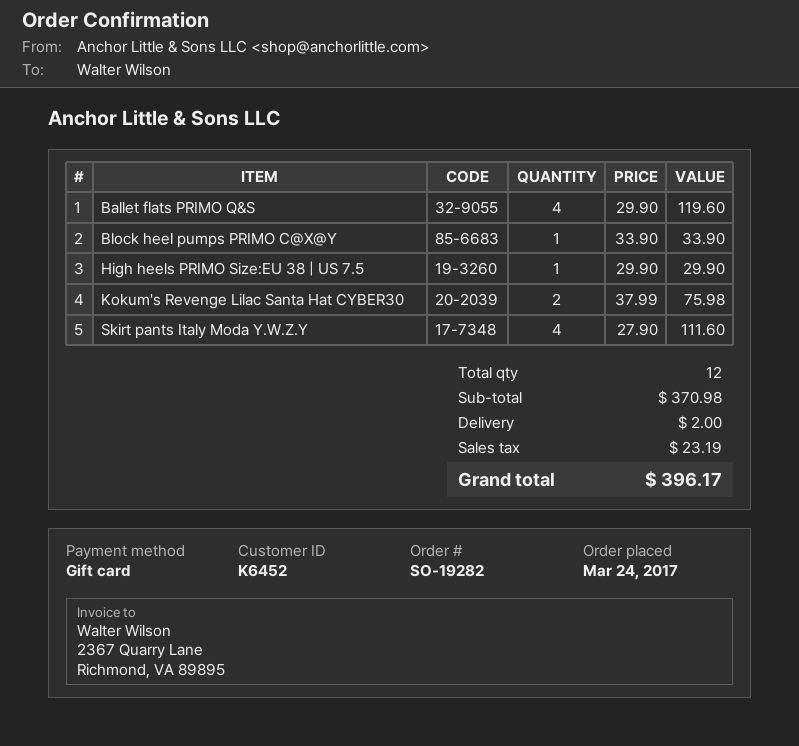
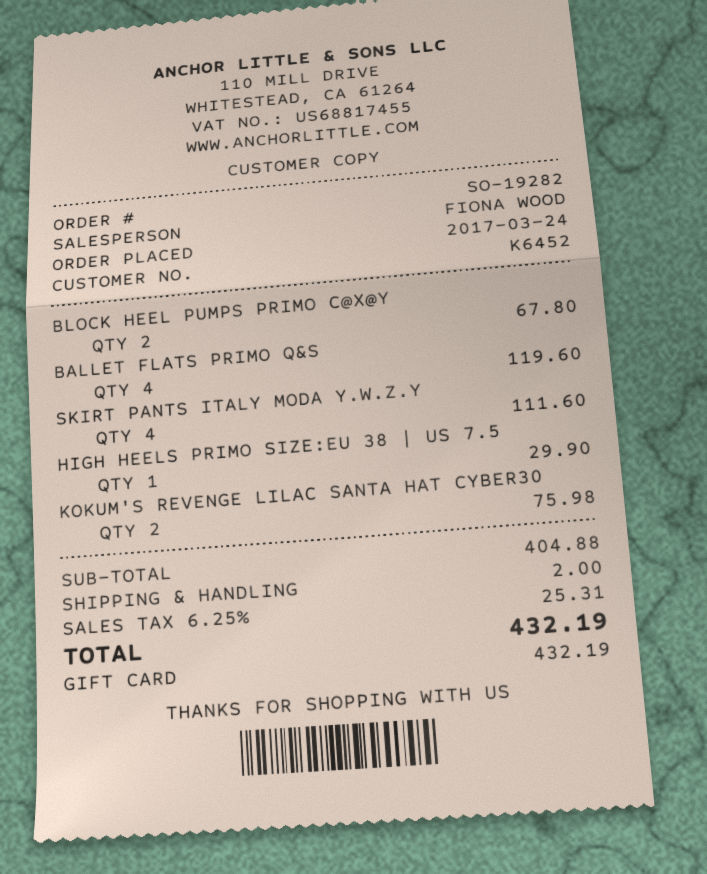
Block heel pumps PRIMO C@X@Y: 1 for 33.90 -> 2 for 67.80
subtotal: 370.98 -> 404.88
tax: 23.19 -> 25.31
total: 396.17 -> 432.19

